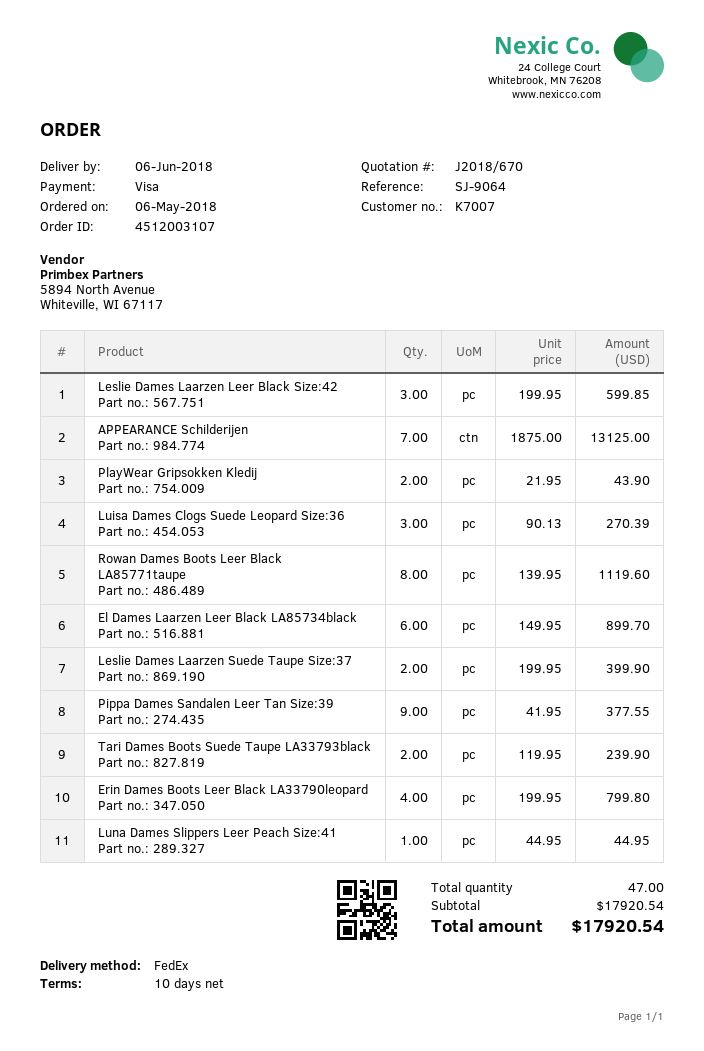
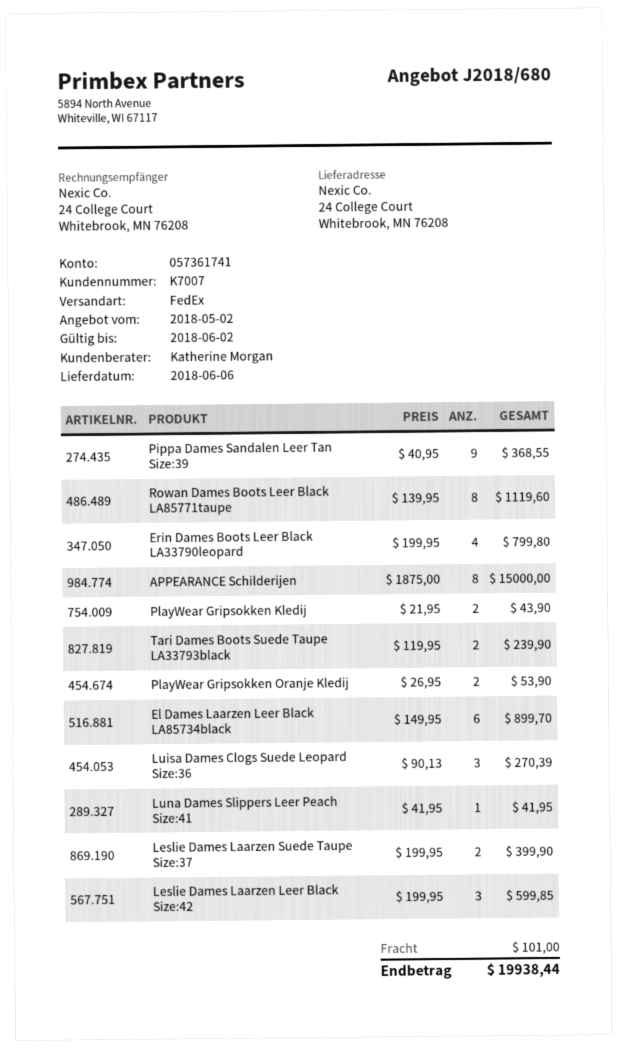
quote number: J2018/670 -> J2018/680
APPEARANCE Schilderijen: 7 x 1875.00 = 13125.00 -> 8 x 1875.00 = 15000.00
Pippa Dames Sandalen Leer Tan Size:39: 9 x 41.95 = 377.55 -> 9 x 40.95 = 368.55
Luna Dames Slippers Leer Peach Size:41: 1 x 44.95 = 44.95 -> 1 x 41.95 = 41.95
PlayWear Gripsokken Oranje Kledij: none -> 2 x 26.95 = 53.90
shipping: none -> 101.00
total: 17920.54 -> 19938.44

